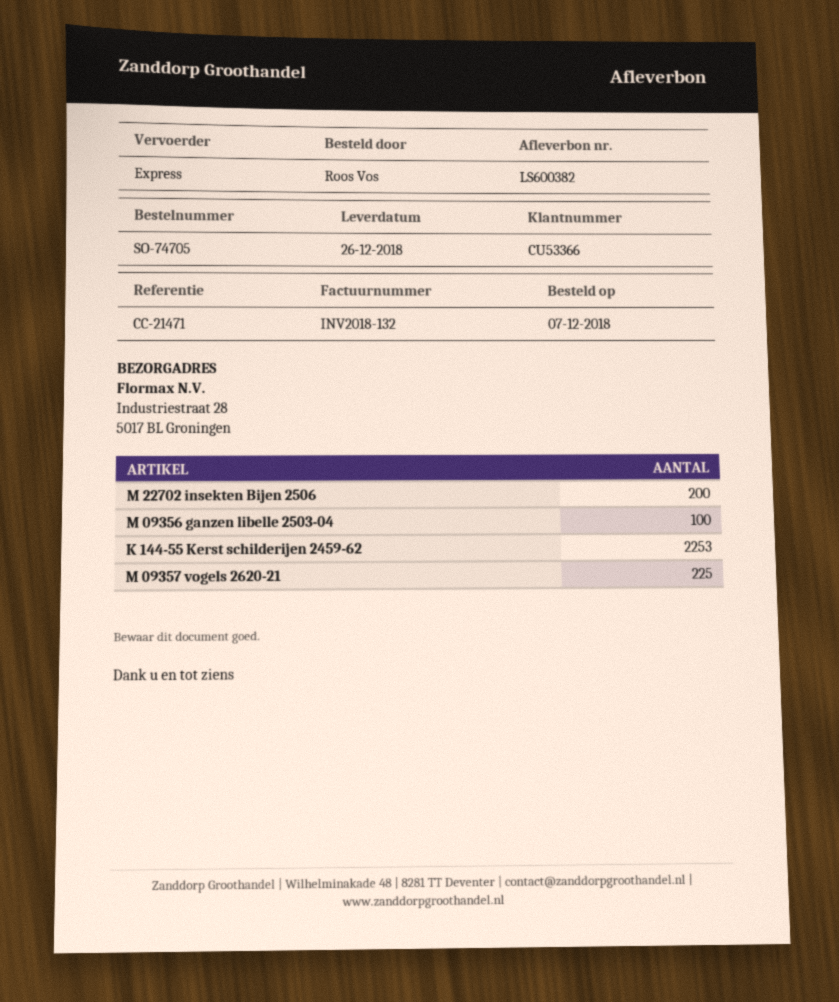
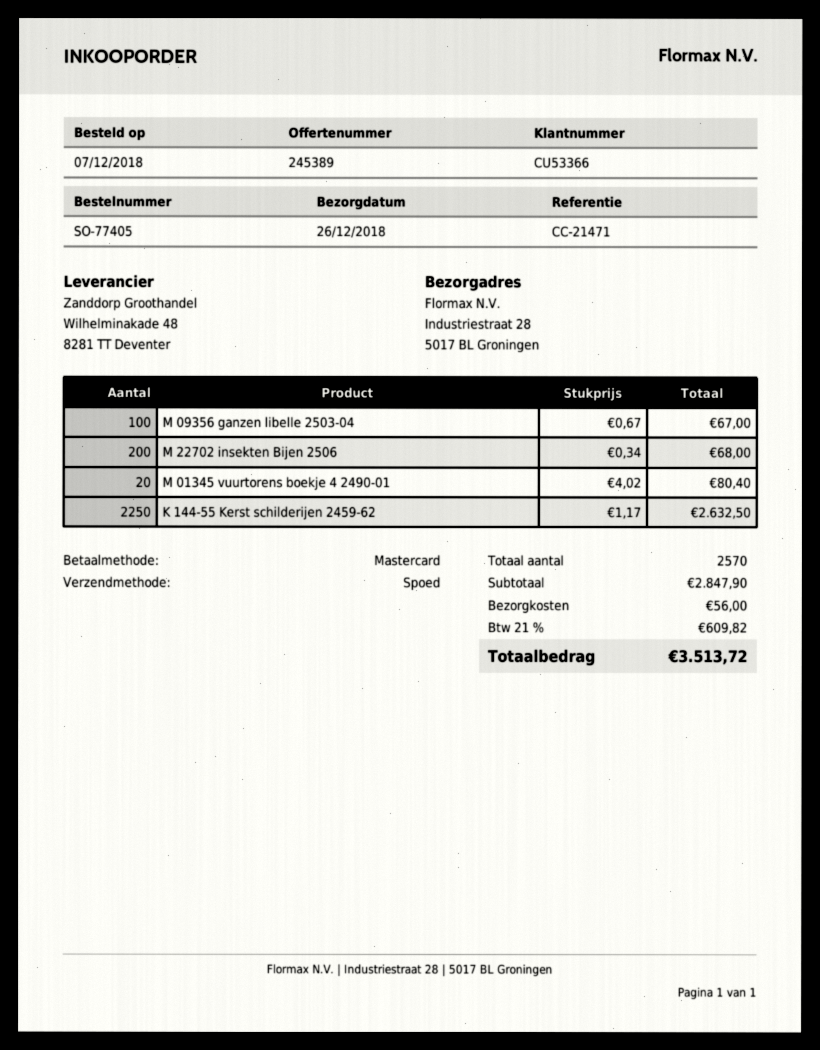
order number: SO-74705 -> SO-77405
K 144-55 Kerst schilderijen 2459-62: 2253 -> 2250
M 09357 vogels 2620-21: 225 -> none
M 01345 vuurtorens boekje 4 2490-01: none -> 20

